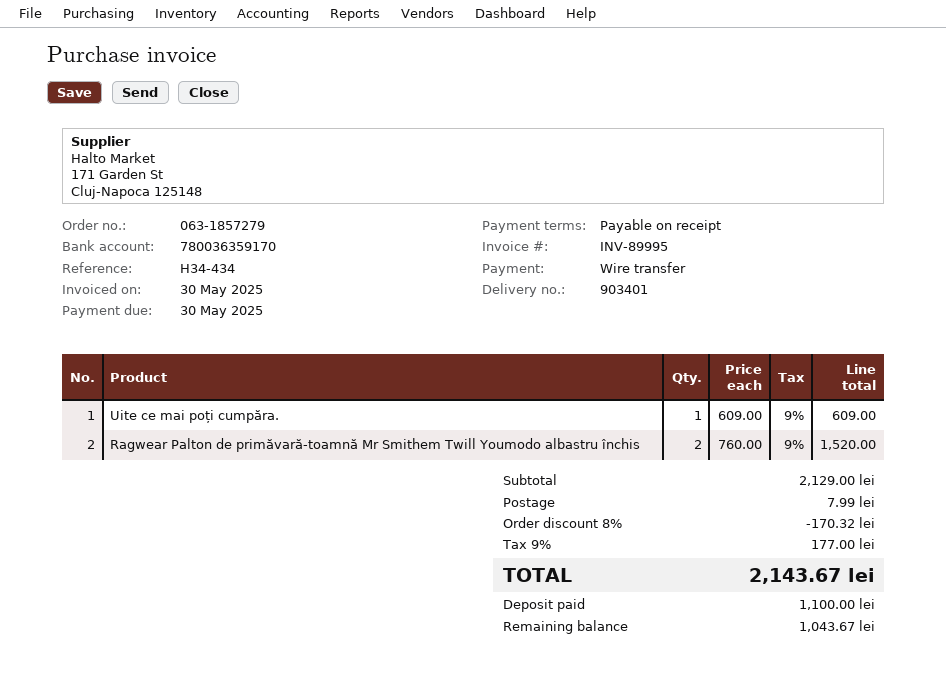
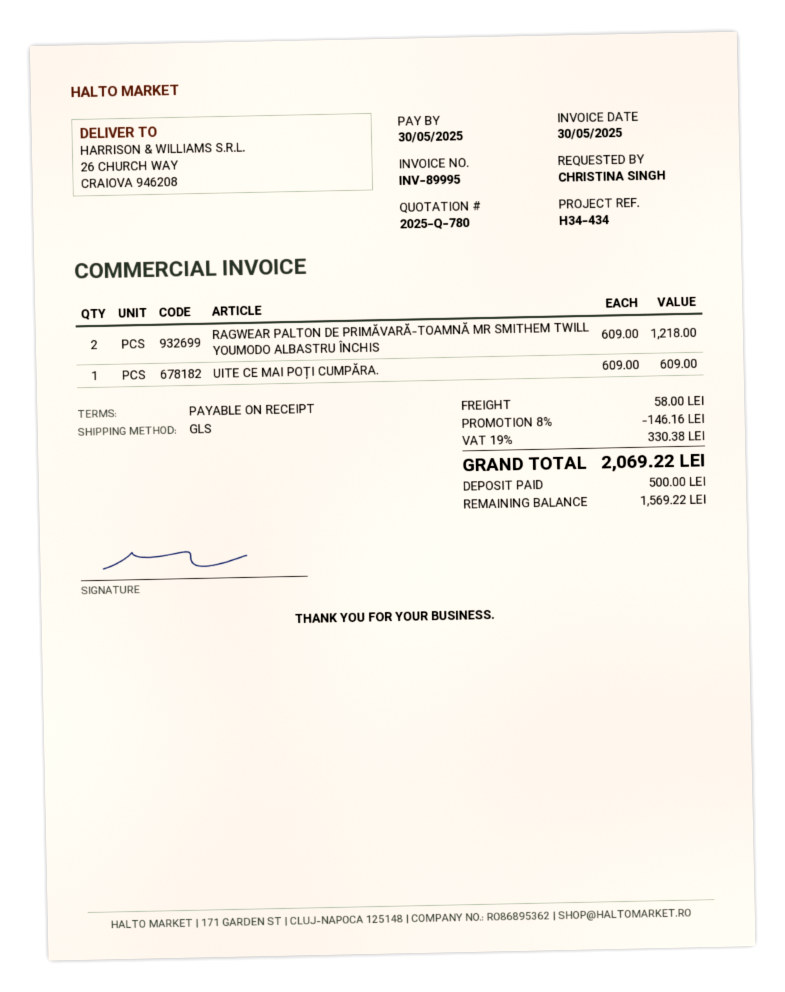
Ragwear Palton de primăvară-toamnă Mr Smithem Twill Youmodo albastru închis: 2 x 760.00 = 1520.00 -> 2 x 609.00 = 1218.00
discount: 8% = 170.32 -> 8% = 146.16
shipping: 7.99 -> 58.00
tax: 9% = 177.00 -> 19% = 330.38
total: 2143.67 -> 2069.22
deposit: 1100.00 -> 500.00
balance: 1043.67 -> 1569.22

